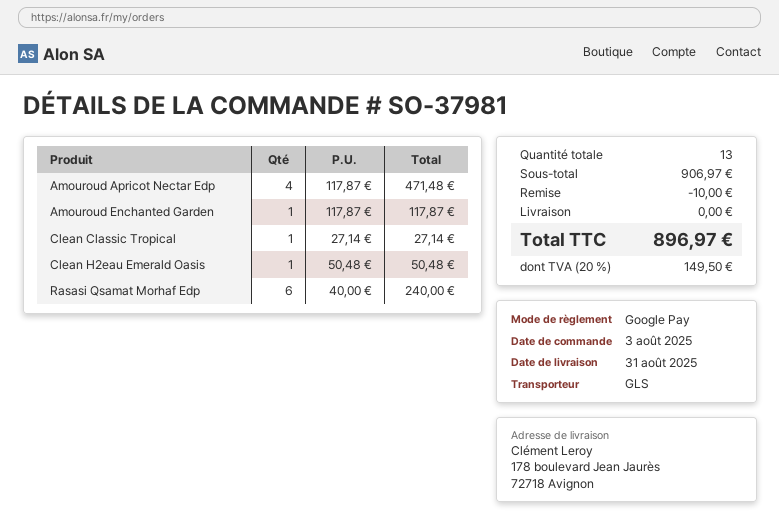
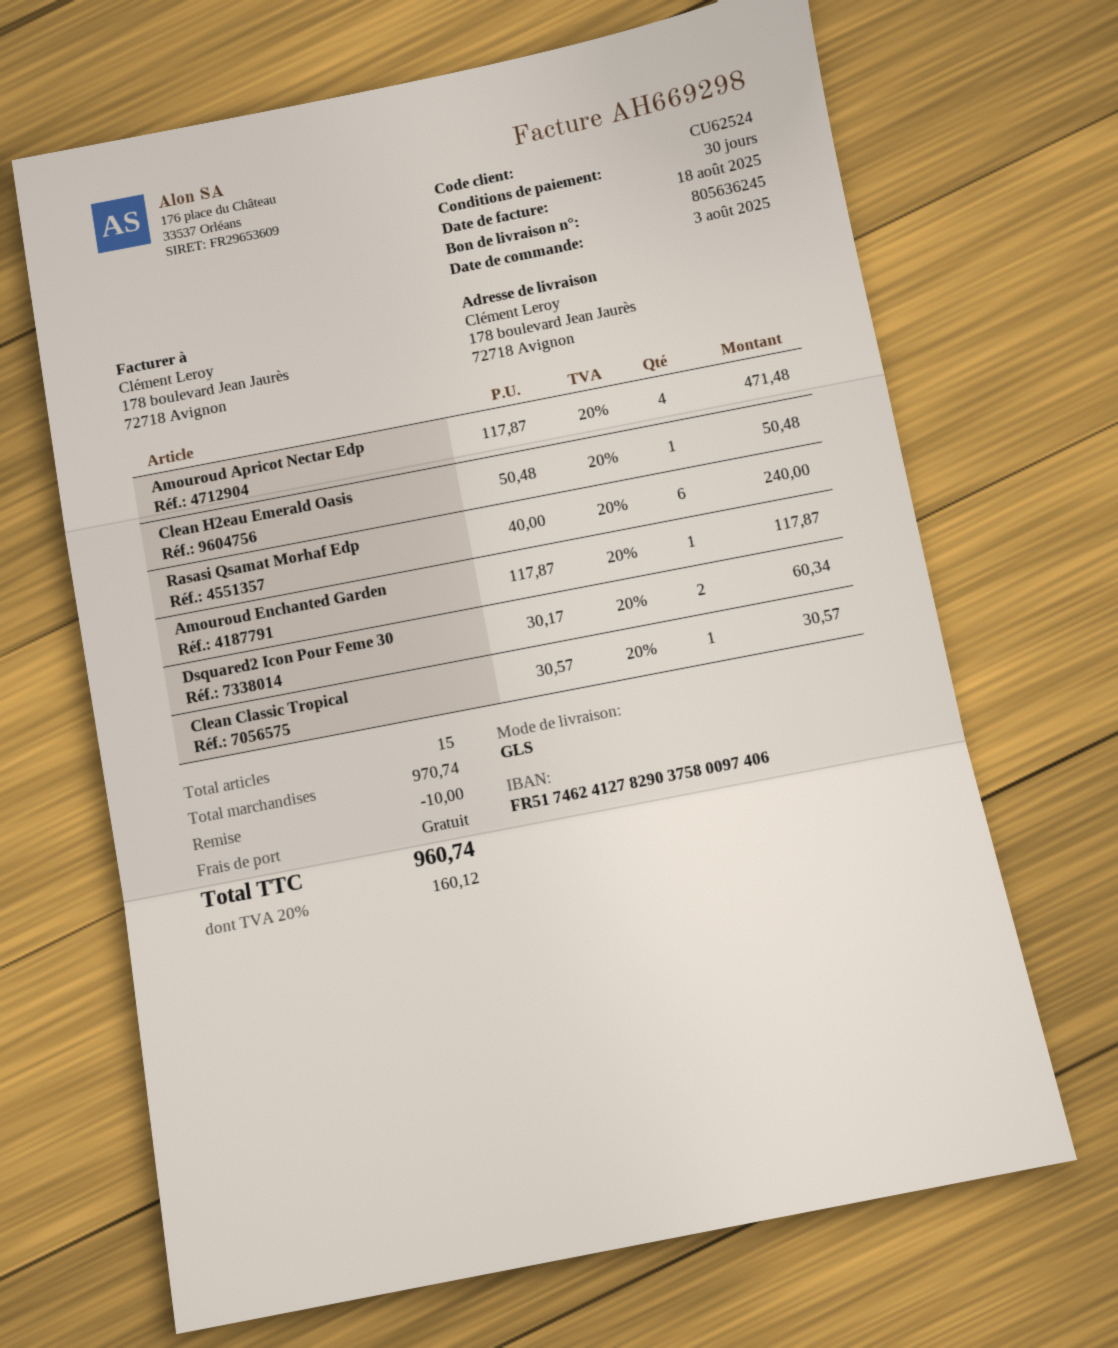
Clean Classic Tropical: 1 x 27.14 = 27.14 -> 1 x 30.57 = 30.57
Dsquared2 Icon Pour Feme 30: none -> 2 x 30.17 = 60.34
total quantity: 13 -> 15
subtotal: 906.97 -> 970.74
tax: 20% = 149.50 -> 20% = 160.12
total: 896.97 -> 960.74

